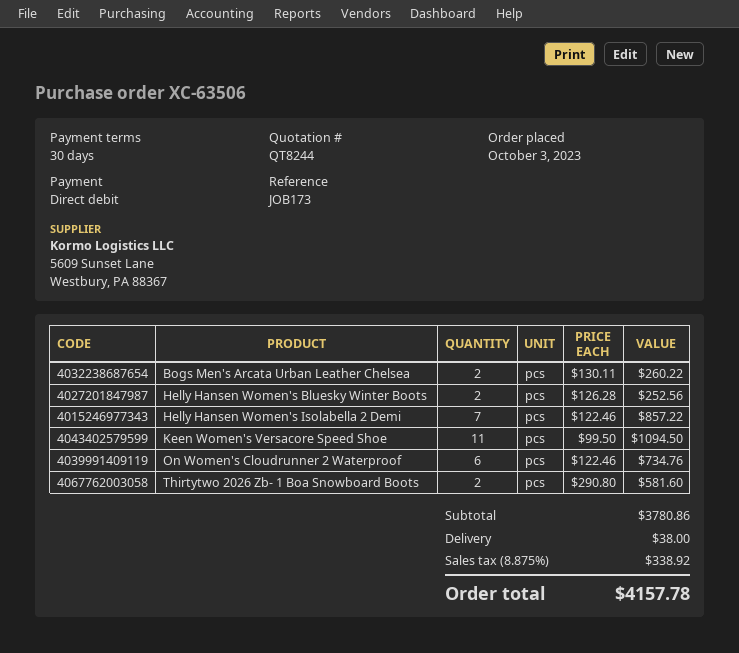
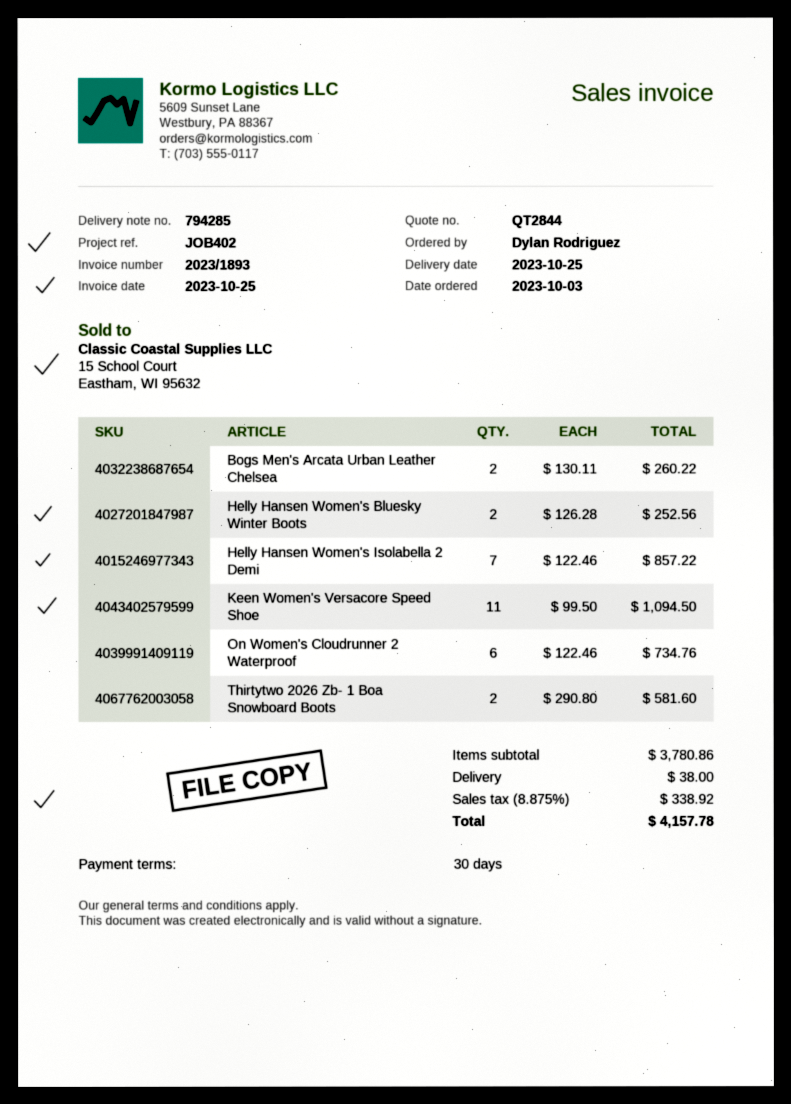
quote number: QT8244 -> QT2844
reference: JOB173 -> JOB402

